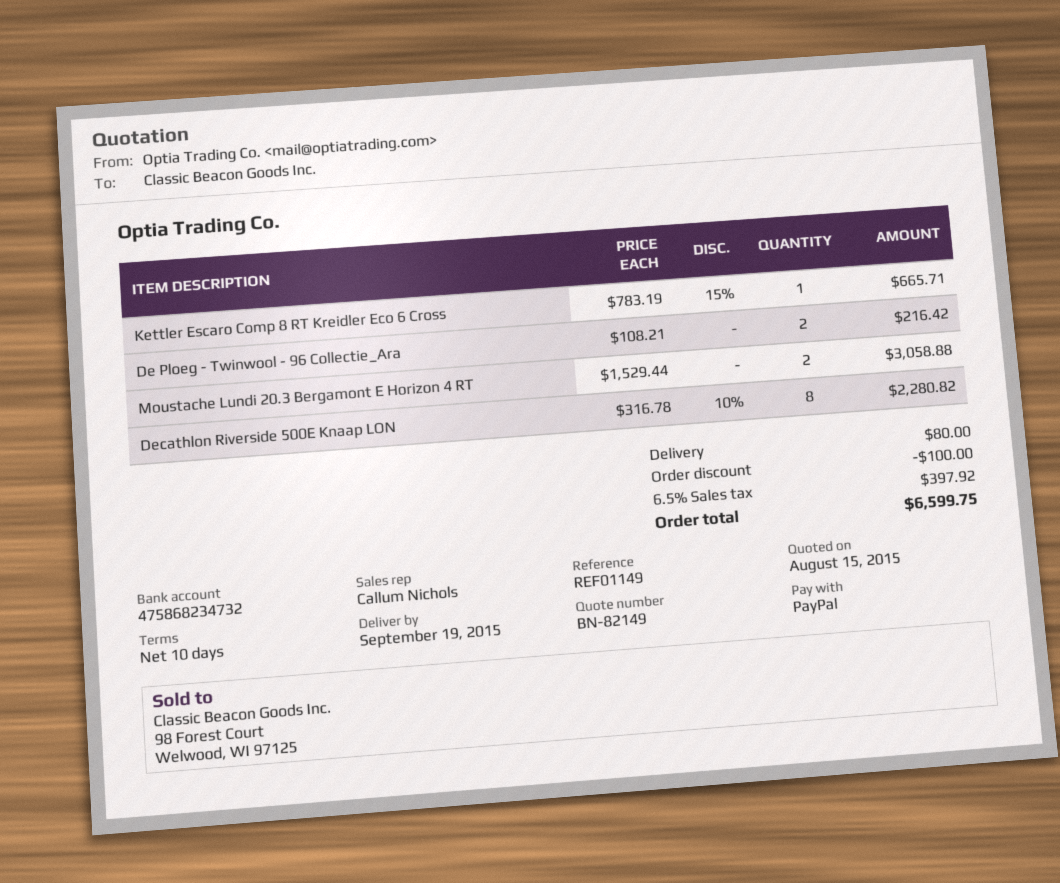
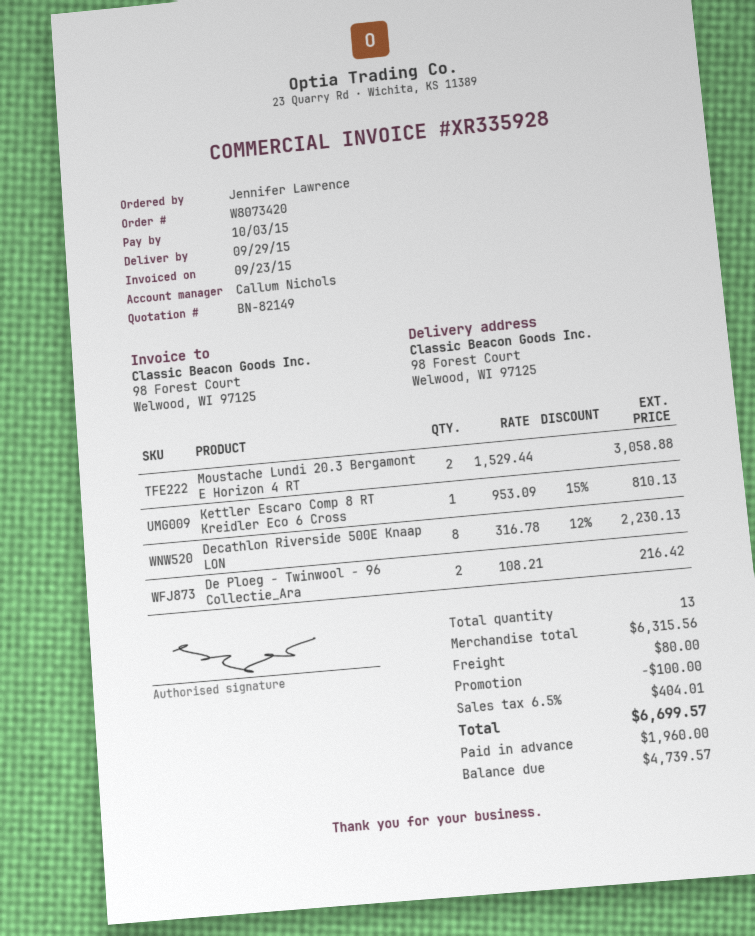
delivery date: 2015-09-19 -> 2015-09-29
Kettler Escaro Comp 8 RT Kreidler Eco 6 Cross: 1 x 783.19 - 15% = 665.71 -> 1 x 953.09 - 15% = 810.13
Decathlon Riverside 500E Knaap LON: 8 x 316.78 - 10% = 2280.82 -> 8 x 316.78 - 12% = 2230.13
tax: 6.5% = 397.92 -> 6.5% = 404.01
total: 6599.75 -> 6699.57

